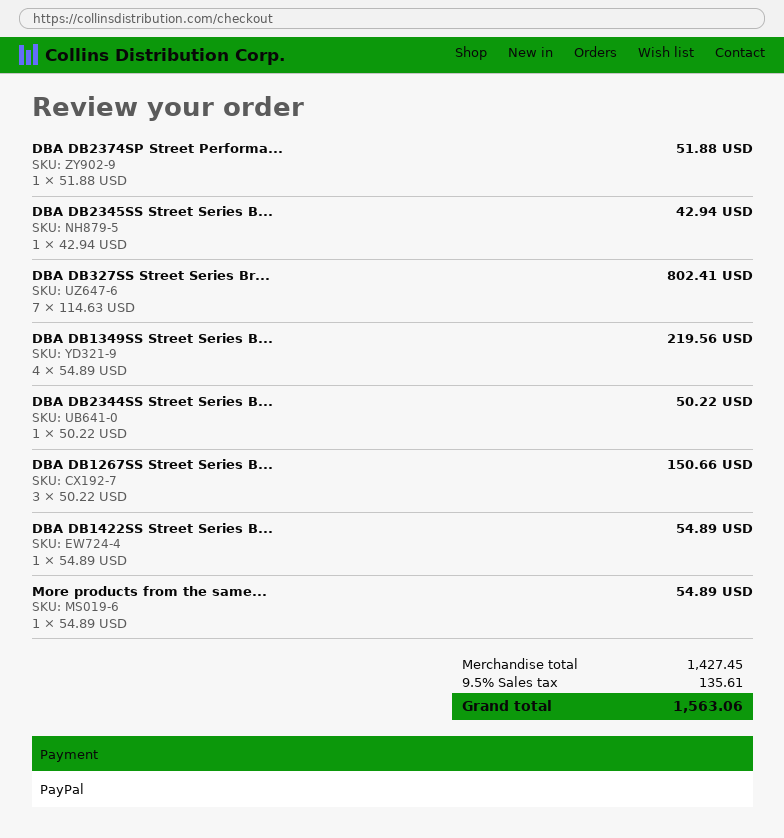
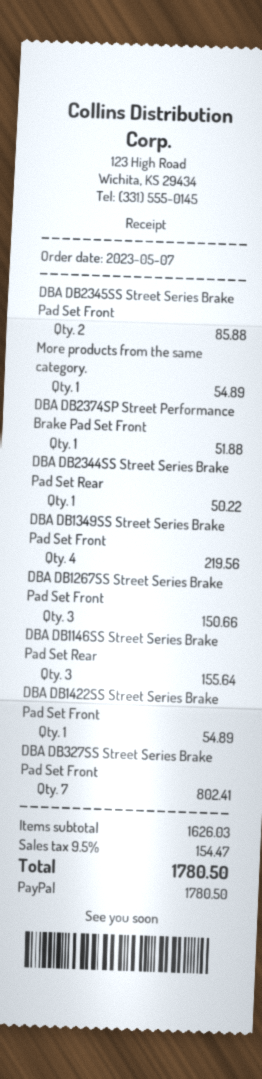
DBA DB2345SS Street Series B...: 1 for 42.94 -> 2 for 85.88
DBA DB1146SS Street Series Brake Pad Set Rear: none -> 3 for 155.64
subtotal: 1427.45 -> 1626.03
tax: 9.5% = 135.61 -> 9.5% = 154.47
total: 1563.06 -> 1780.50

